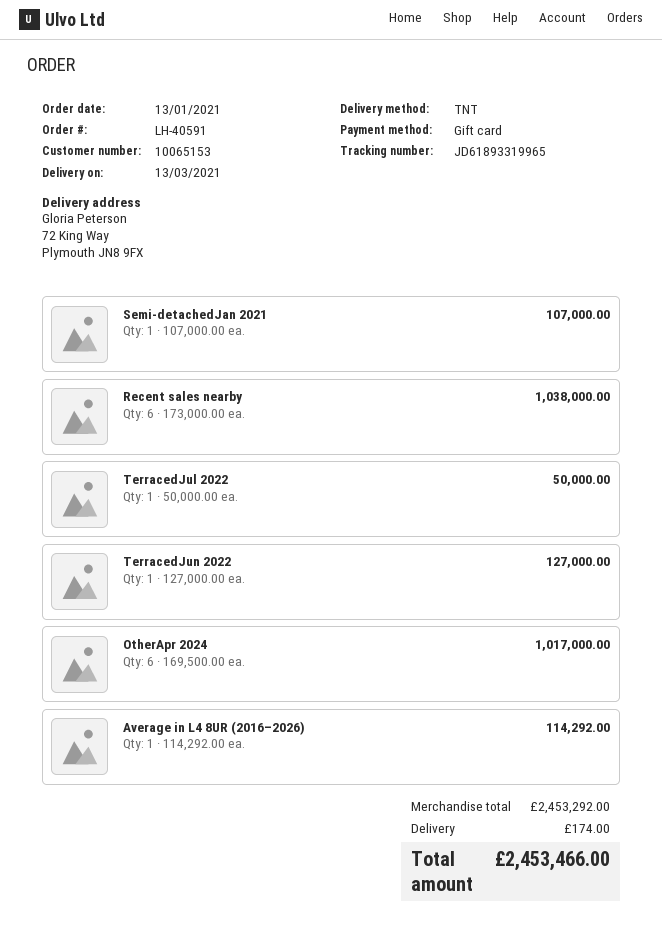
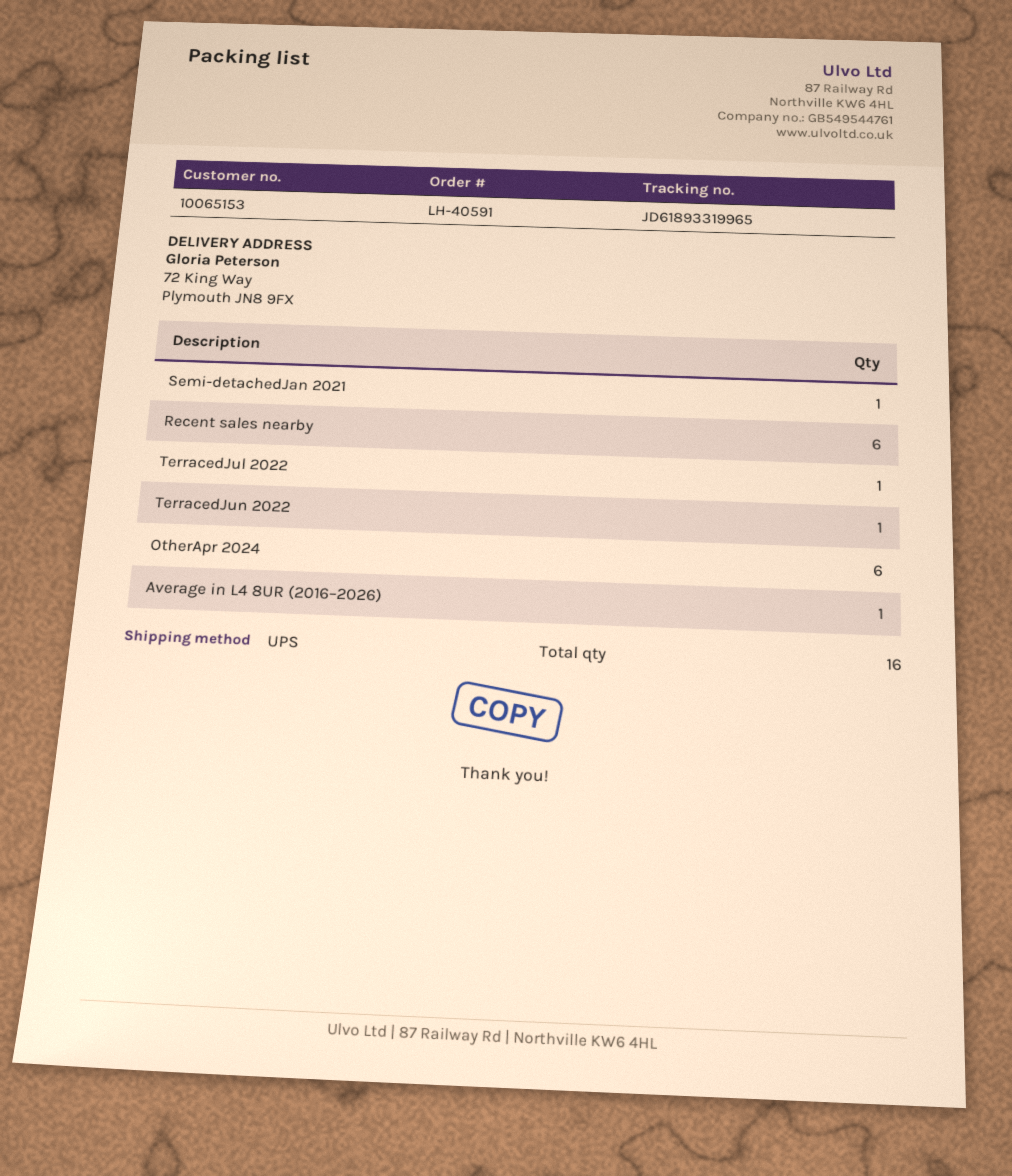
shipping method: TNT -> UPS

